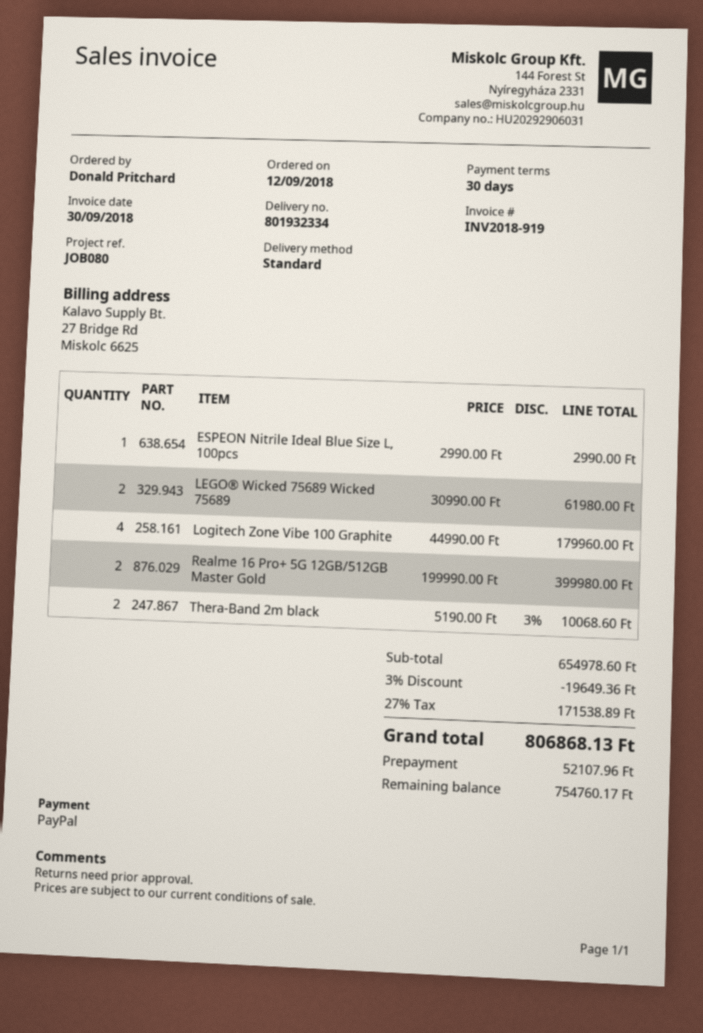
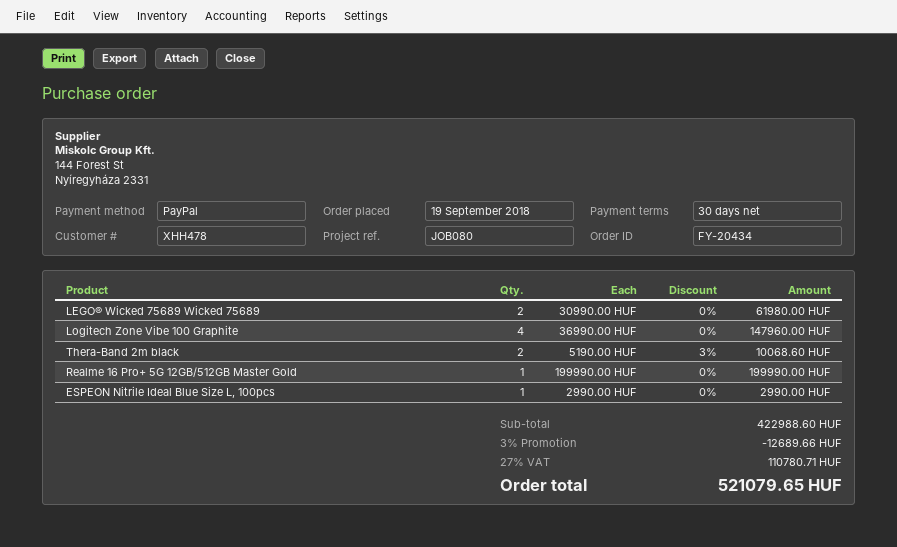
order date: 2018-09-12 -> 2018-09-19
Logitech Zone Vibe 100 Graphite: 4 x 44990.00 = 179960.00 -> 4 x 36990.00 = 147960.00
Realme 16 Pro+ 5G 12GB/512GB Master Gold: 2 x 199990.00 = 399980.00 -> 1 x 199990.00 = 199990.00
subtotal: 654978.60 -> 422988.60
discount: 3% = 19649.36 -> 3% = 12689.66
tax: 27% = 171538.89 -> 27% = 110780.71
total: 806868.13 -> 521079.65

